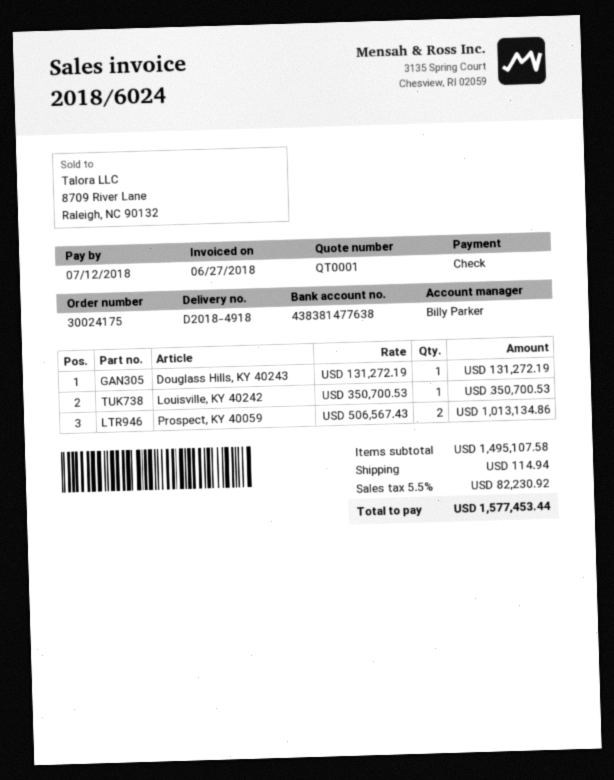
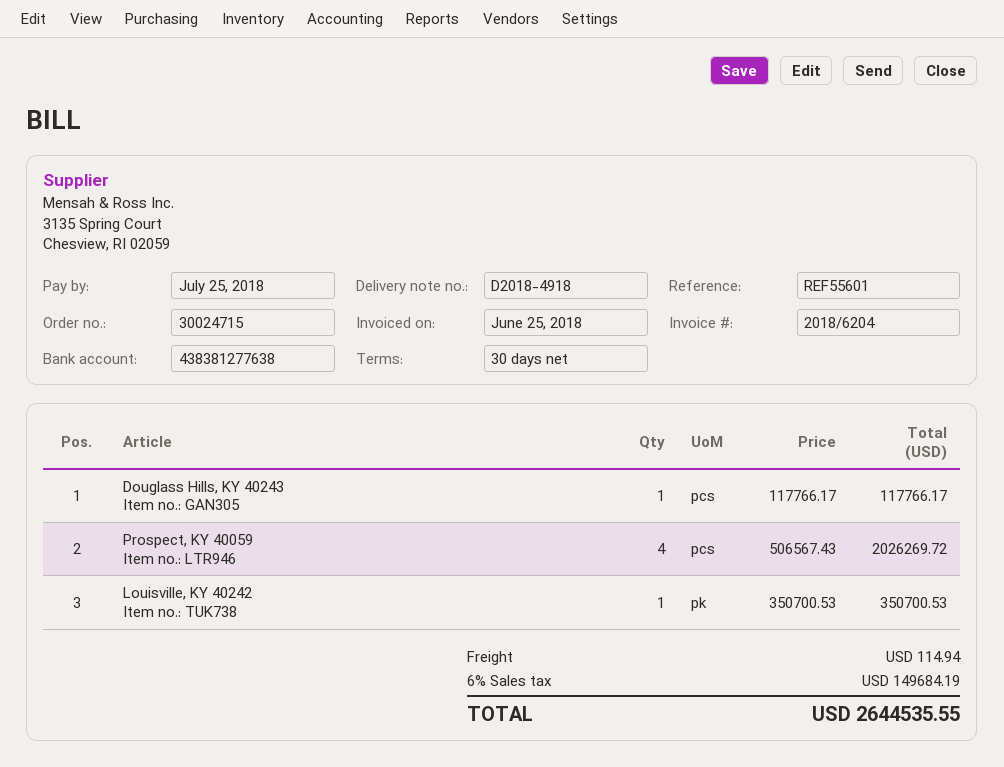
order number: 30024175 -> 30024715
invoice number: 2018/6024 -> 2018/6204
invoice date: 2018-06-27 -> 2018-06-25
due date: 2018-07-12 -> 2018-07-25
bank account: 438381477638 -> 438381277638
Douglass Hills, KY 40243: 1 x 131272.19 = 131272.19 -> 1 x 117766.17 = 117766.17
Prospect, KY 40059: 2 x 506567.43 = 1013134.86 -> 4 x 506567.43 = 2026269.72
tax: 5.5% = 82230.92 -> 6% = 149684.19
total: 1577453.44 -> 2644535.55

